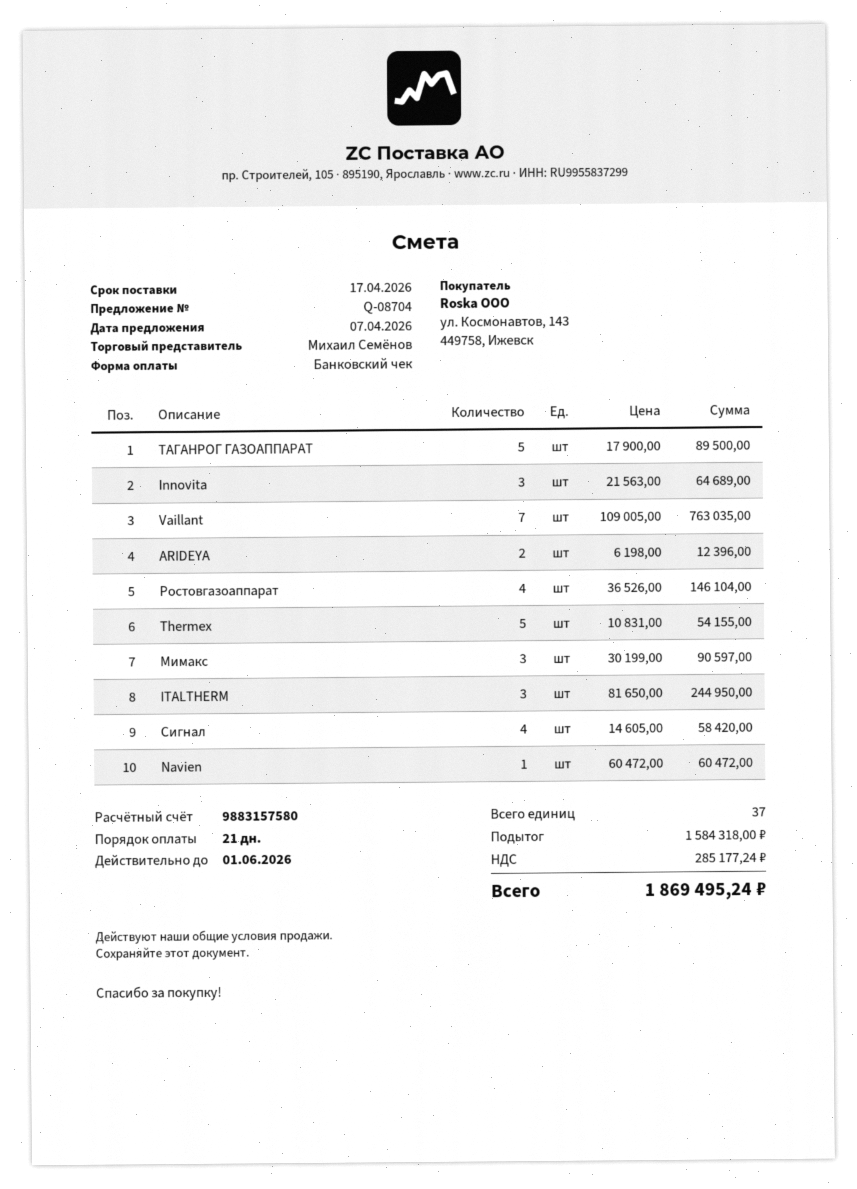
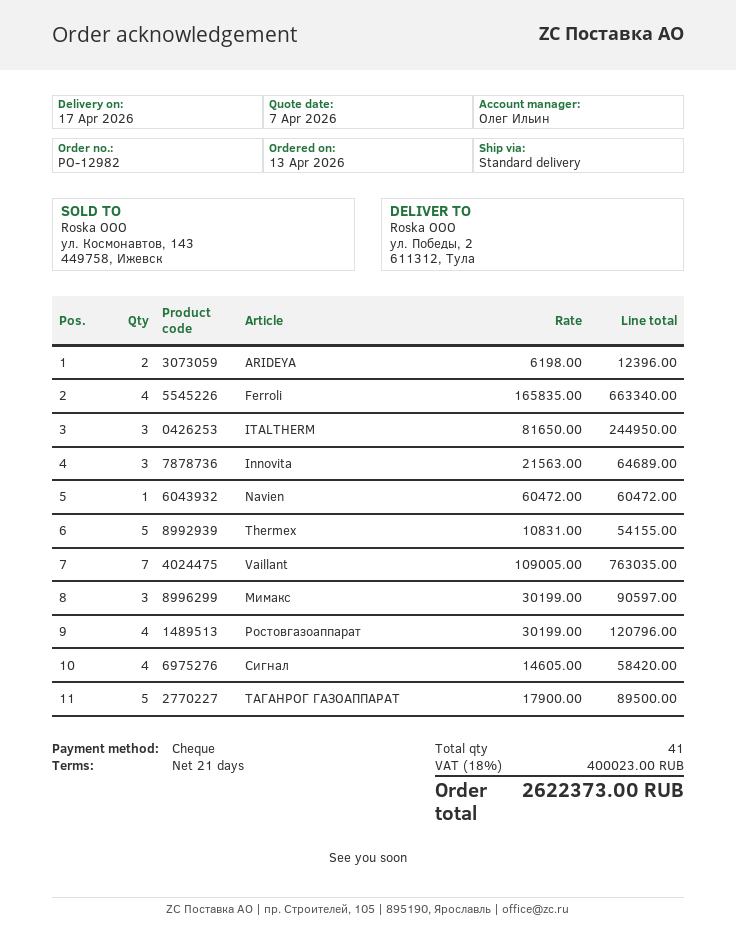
sales rep: Михаил Семёнов -> Олег Ильин
Ростовгазоаппарат: 4 x 36526.00 = 146104.00 -> 4 x 30199.00 = 120796.00
Ferroli: none -> 4 x 165835.00 = 663340.00
total quantity: 37 -> 41
tax: 285177.24 -> 400023.00
total: 1869495.24 -> 2622373.00

